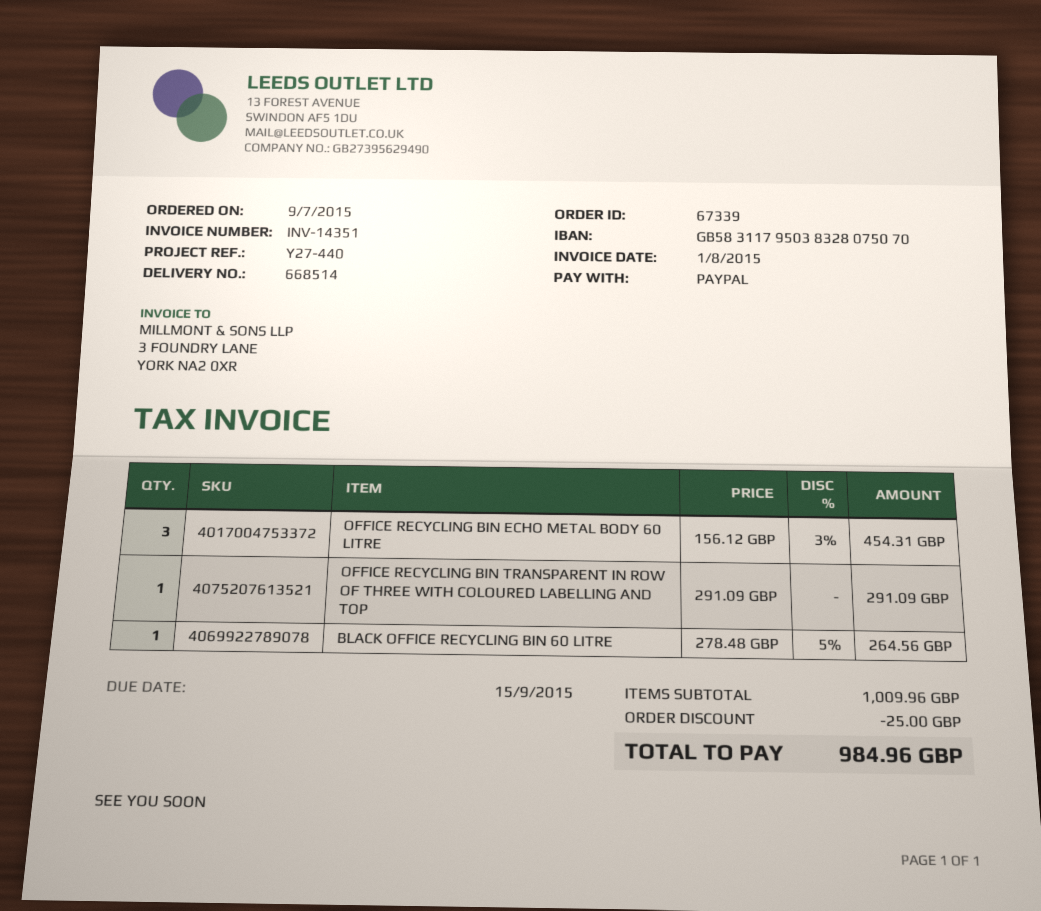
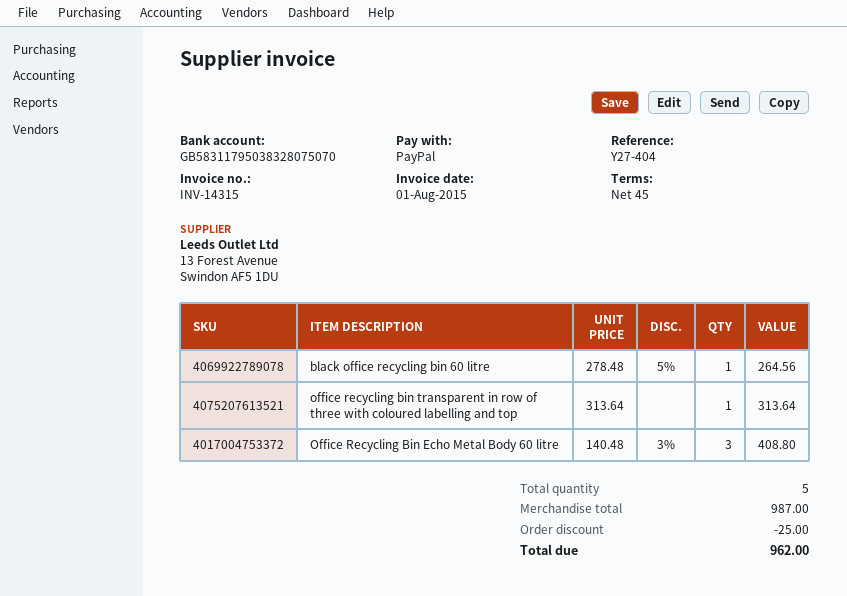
invoice number: INV-14351 -> INV-14315
reference: Y27-440 -> Y27-404
OFFICE RECYCLING BIN ECHO METAL BODY 60 LITRE: 3 x 156.12 - 3% = 454.31 -> 3 x 140.48 - 3% = 408.80
OFFICE RECYCLING BIN TRANSPARENT IN ROW OF THREE WITH COLOURED LABELLING AND TOP: 1 x 291.09 = 291.09 -> 1 x 313.64 = 313.64
subtotal: 1009.96 -> 987.00
total: 984.96 -> 962.00

